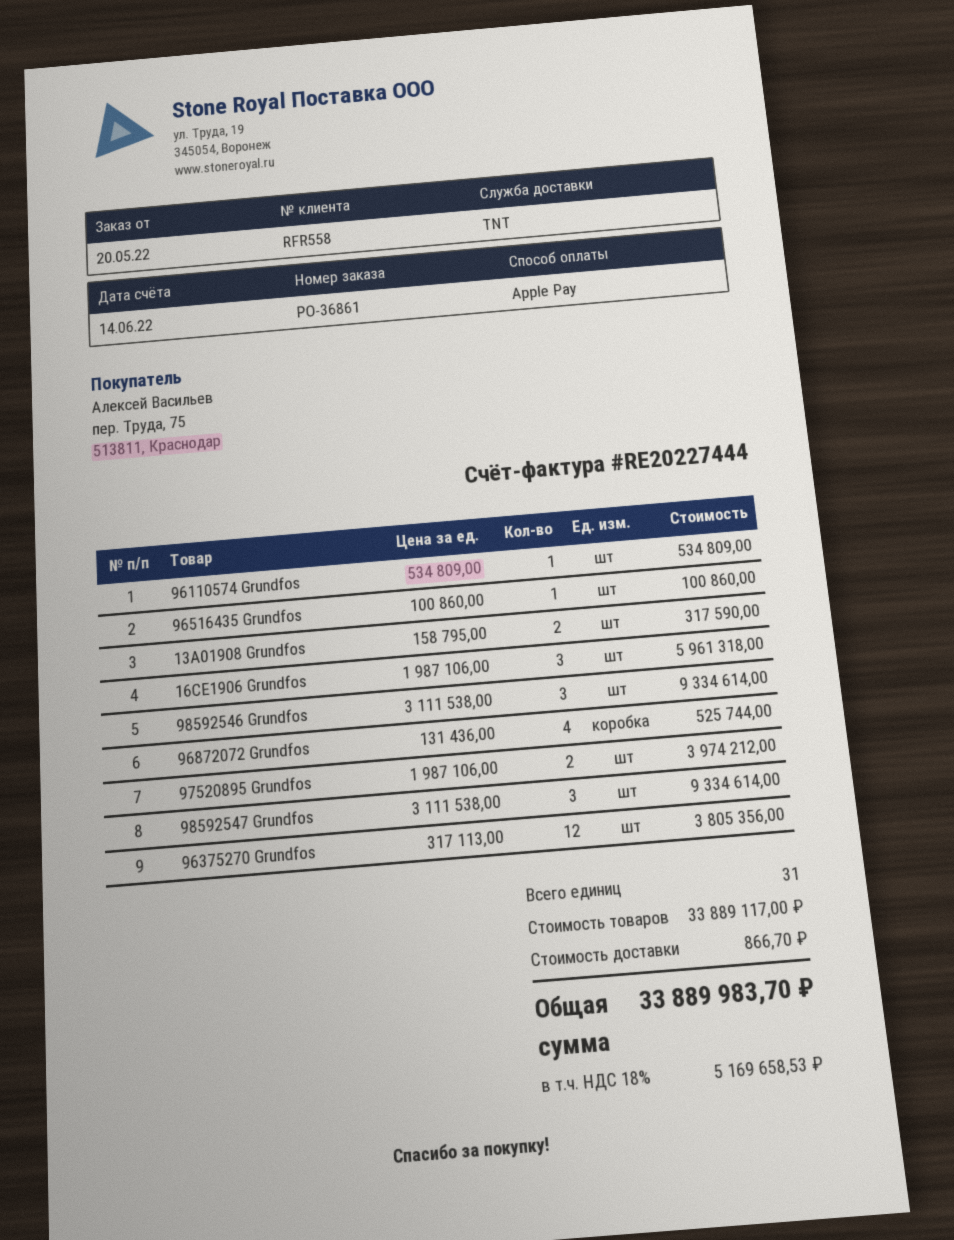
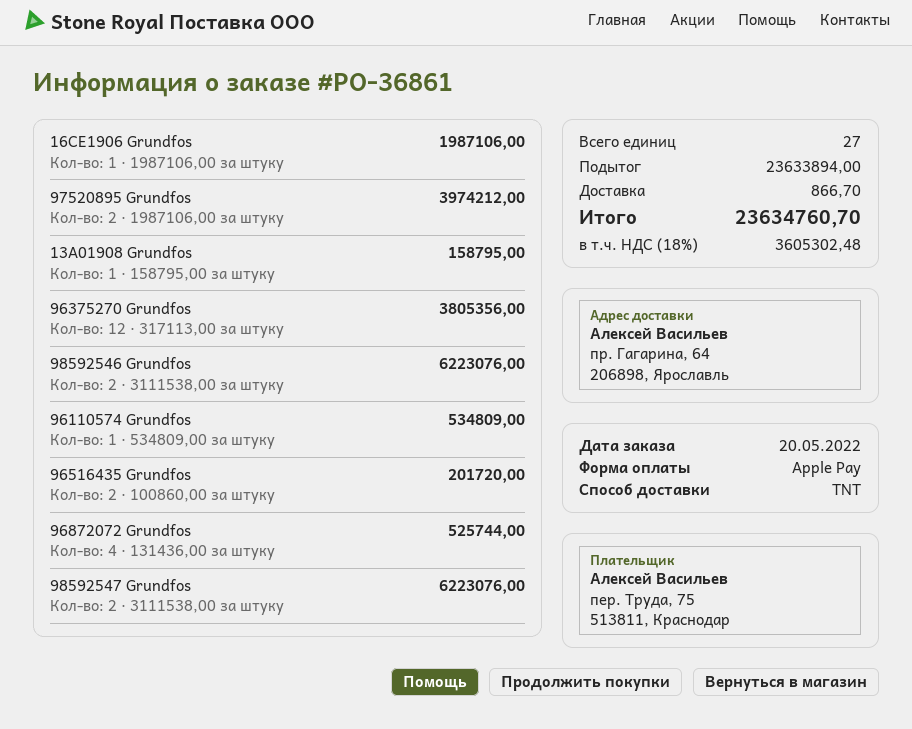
96516435 Grundfos: 1 x 100860.00 = 100860.00 -> 2 x 100860.00 = 201720.00
13A01908 Grundfos: 2 x 158795.00 = 317590.00 -> 1 x 158795.00 = 158795.00
16CE1906 Grundfos: 3 x 1987106.00 = 5961318.00 -> 1 x 1987106.00 = 1987106.00
98592546 Grundfos: 3 x 3111538.00 = 9334614.00 -> 2 x 3111538.00 = 6223076.00
98592547 Grundfos: 3 x 3111538.00 = 9334614.00 -> 2 x 3111538.00 = 6223076.00
total quantity: 31 -> 27
subtotal: 33889117.00 -> 23633894.00
tax: 18% = 5169658.53 -> 18% = 3605302.48
total: 33889983.70 -> 23634760.70

